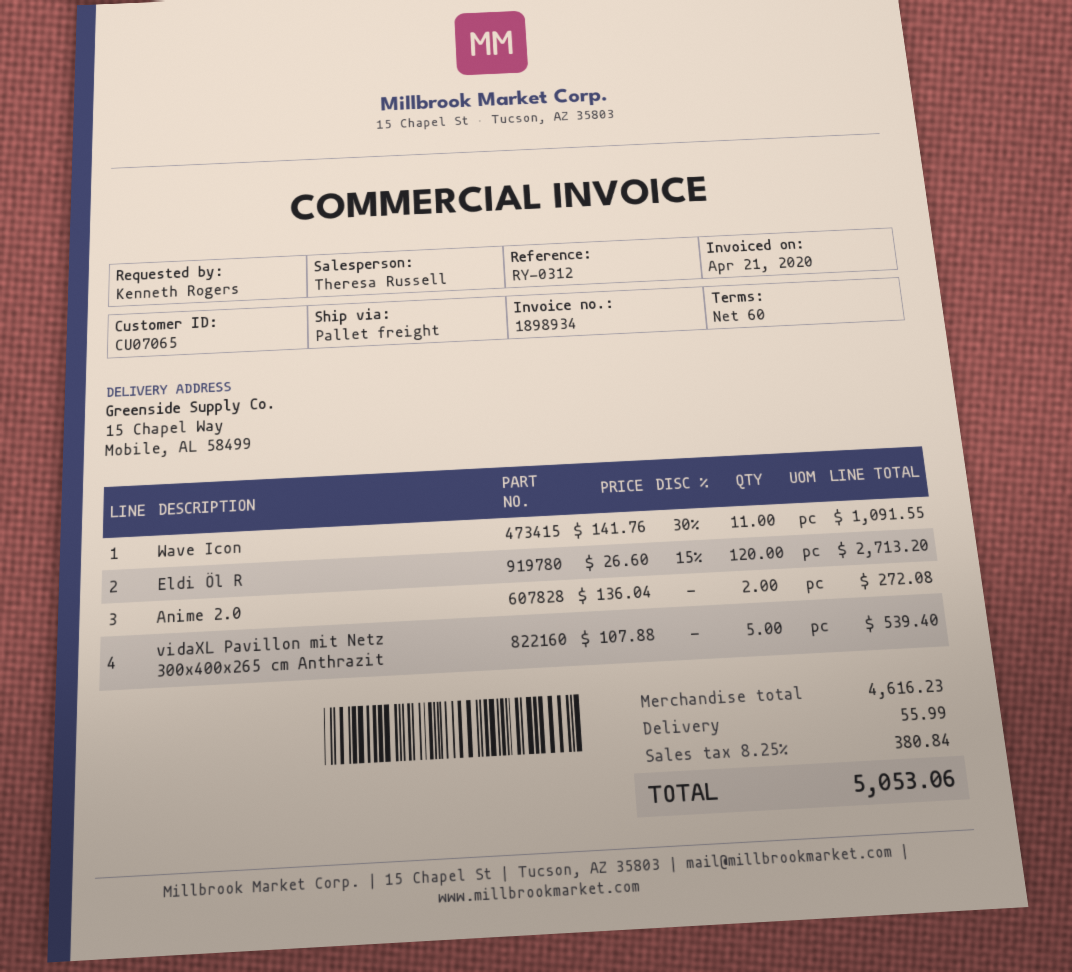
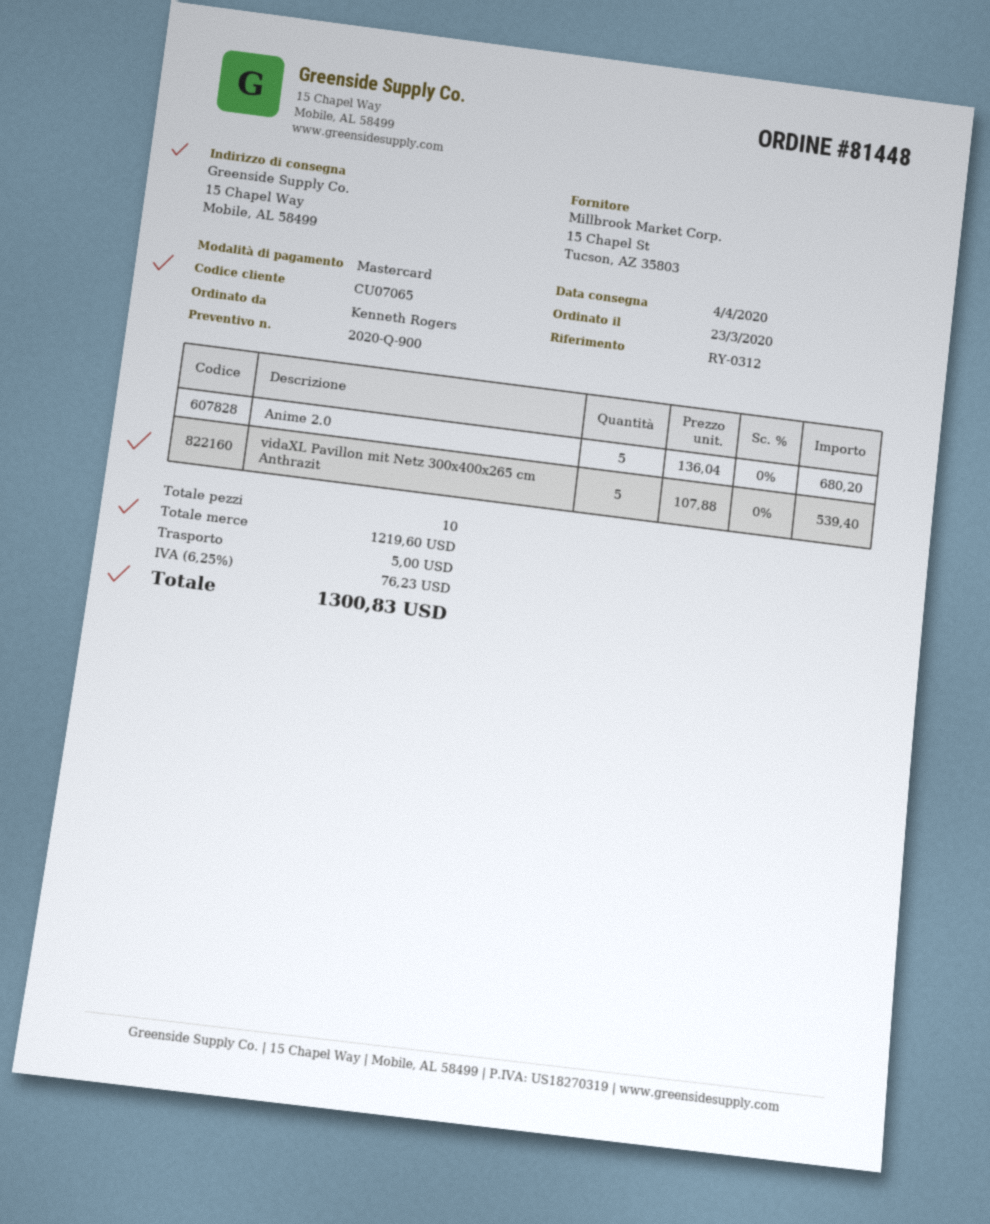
Wave Icon: 11 x 141.76 - 30% = 1091.55 -> none
Eldi Öl R: 120 x 26.60 - 15% = 2713.20 -> none
Anime 2.0: 2 x 136.04 = 272.08 -> 5 x 136.04 = 680.20
subtotal: 4616.23 -> 1219.60
shipping: 55.99 -> 5.00
tax: 8.25% = 380.84 -> 6.25% = 76.23
total: 5053.06 -> 1300.83

